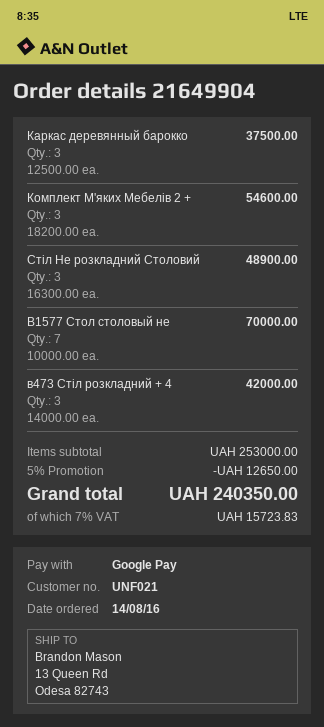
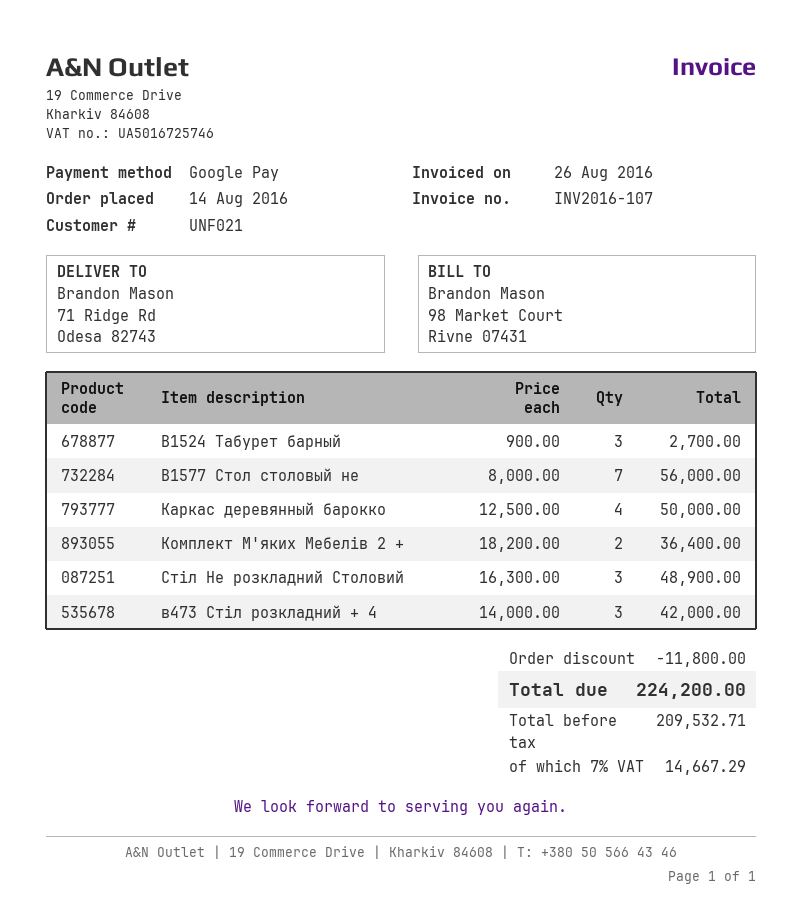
ship to: 13 Queen Rd, Odesa 82743 -> 71 Ridge Rd, Odesa 82743
Каркас деревянный барокко: 3 x 12500.00 = 37500.00 -> 4 x 12500.00 = 50000.00
Комплект М'яких Мебелів 2 +: 3 x 18200.00 = 54600.00 -> 2 x 18200.00 = 36400.00
В1577 Стол столовый не: 7 x 10000.00 = 70000.00 -> 7 x 8000.00 = 56000.00
В1524 Табурет барный: none -> 3 x 900.00 = 2700.00
discount: 12650.00 -> 11800.00
tax: 7% = 15723.83 -> 7% = 14667.29
total: 240350.00 -> 224200.00

